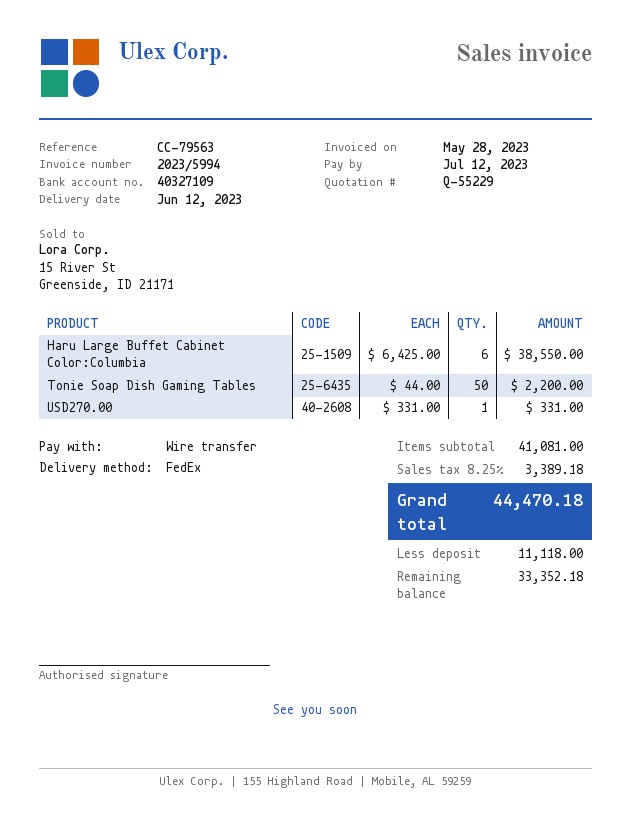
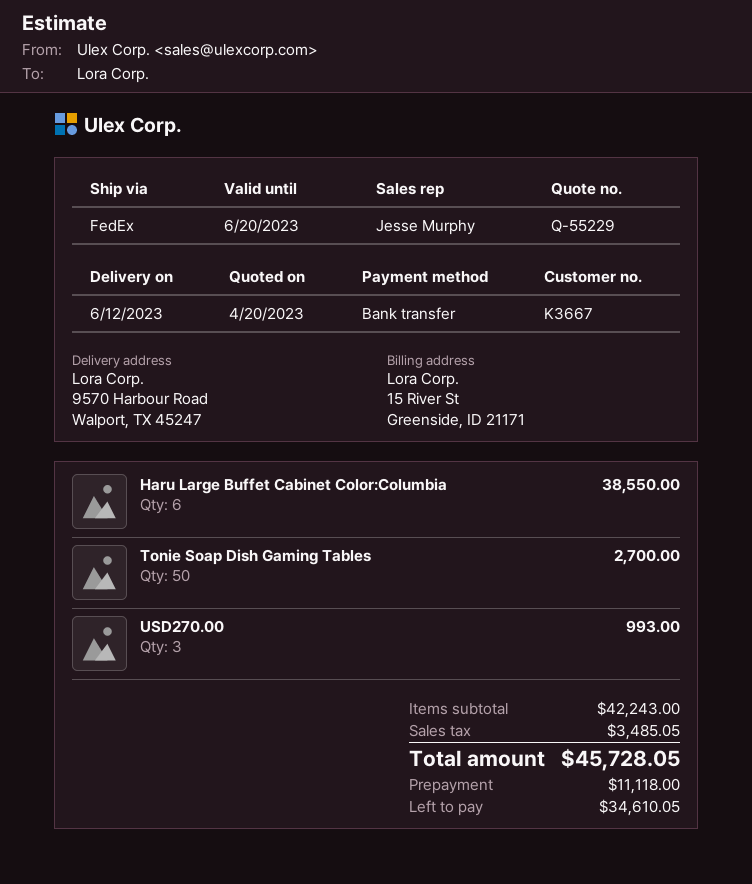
Tonie Soap Dish Gaming Tables: 50 for 2200.00 -> 50 for 2700.00
USD270.00: 1 for 331.00 -> 3 for 993.00
subtotal: 41081.00 -> 42243.00
tax: 3389.18 -> 3485.05
total: 44470.18 -> 45728.05
balance: 33352.18 -> 34610.05

